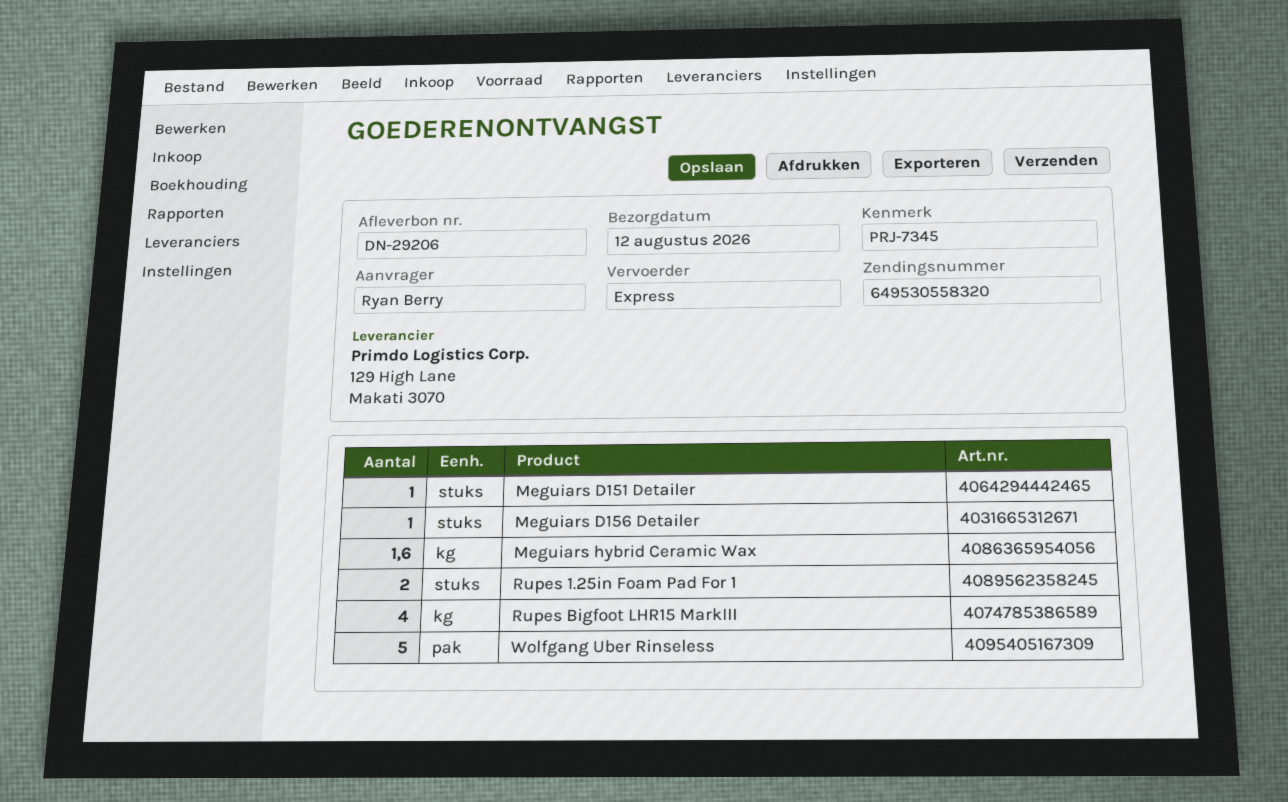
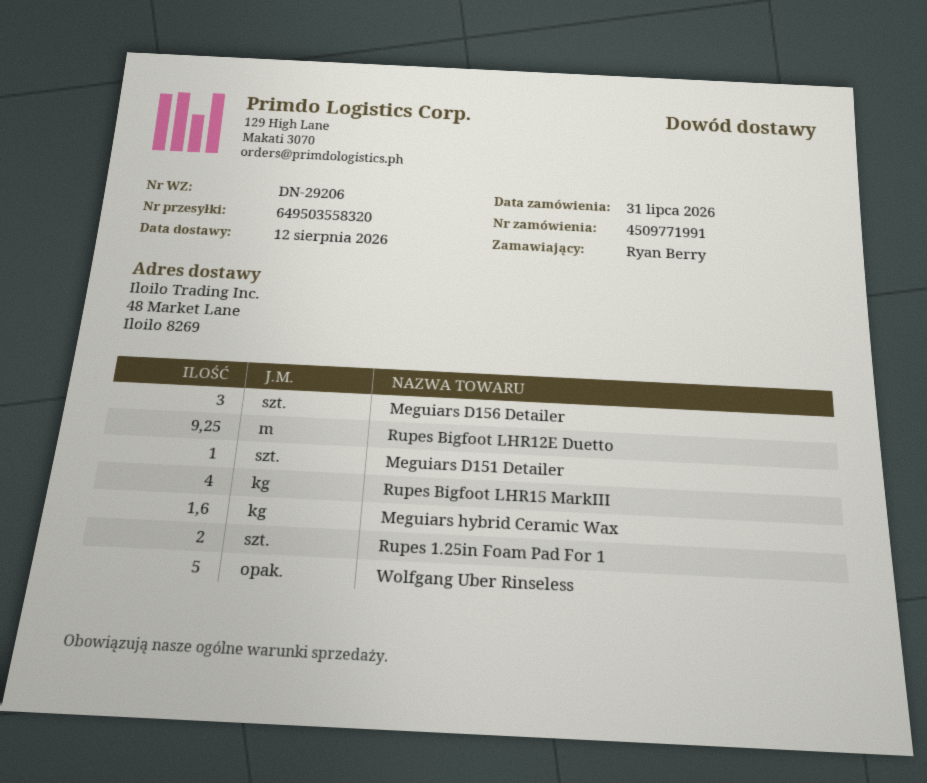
tracking number: 649530558320 -> 649503558320
Meguiars D156 Detailer: 1 -> 3
Rupes Bigfoot LHR12E Duetto: none -> 9.25

